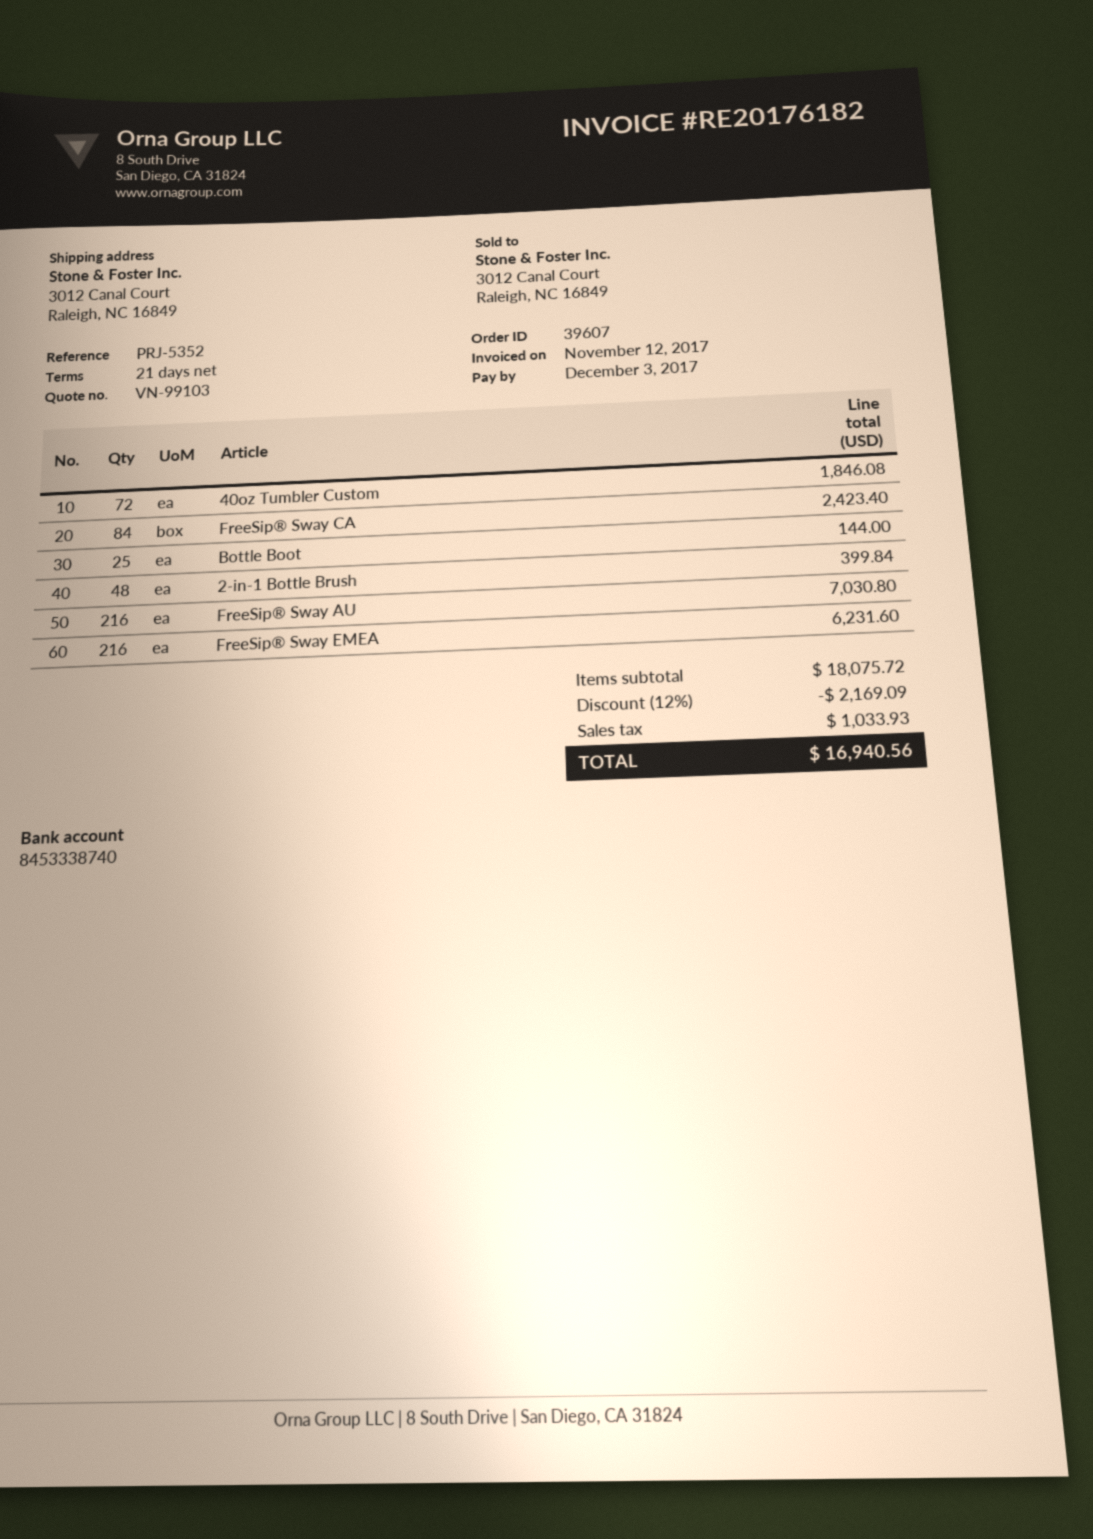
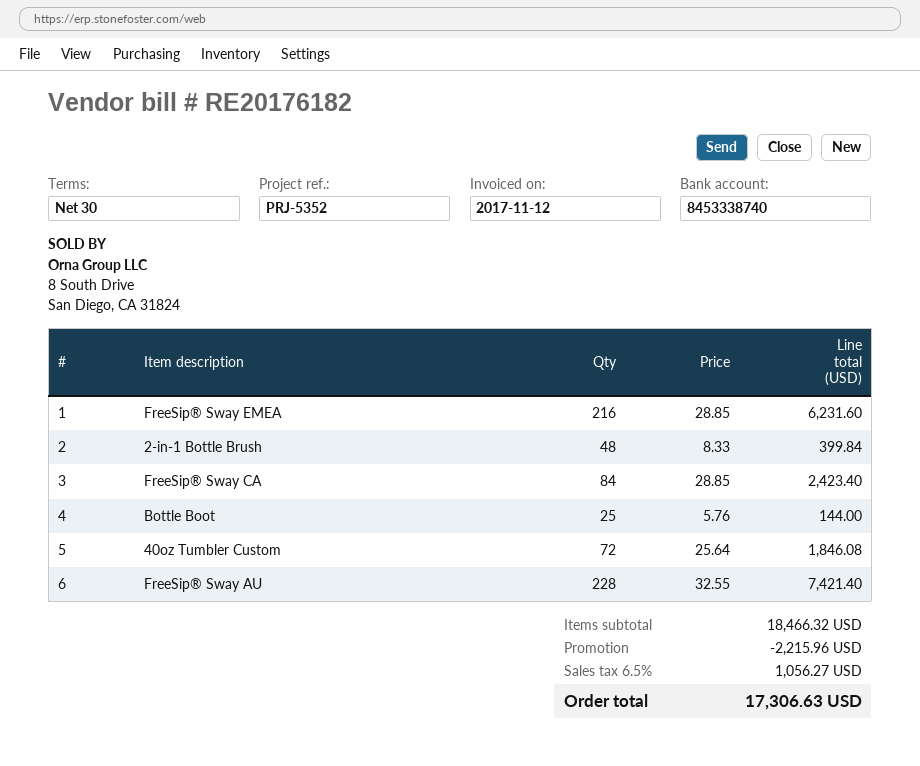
payment terms: 21 days -> 30 days
FreeSip® Sway AU: 216 for 7030.80 -> 228 for 7421.40
subtotal: 18075.72 -> 18466.32
discount: 2169.09 -> 2215.96
tax: 1033.93 -> 1056.27
total: 16940.56 -> 17306.63

